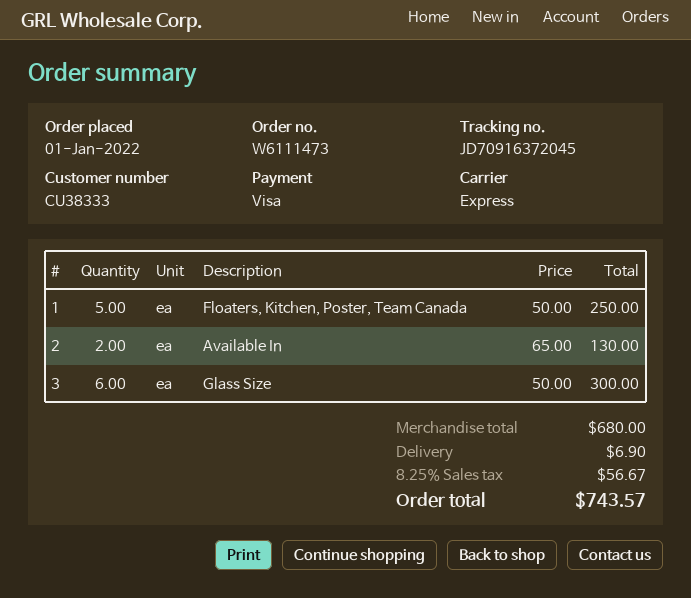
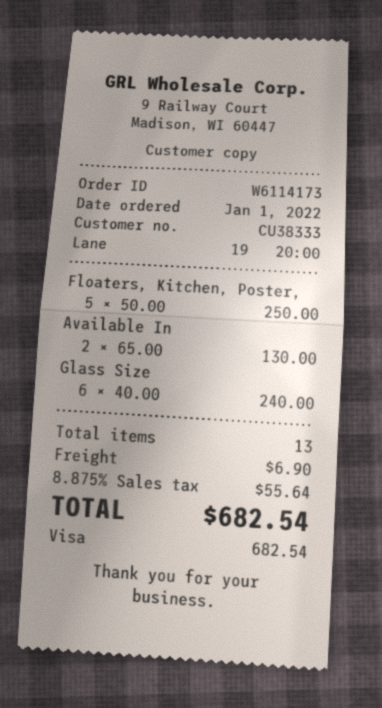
order number: W6111473 -> W6114173
Glass Size: 6 x 50.00 = 300.00 -> 6 x 40.00 = 240.00
tax: 8.25% = 56.67 -> 8.875% = 55.64
total: 743.57 -> 682.54

